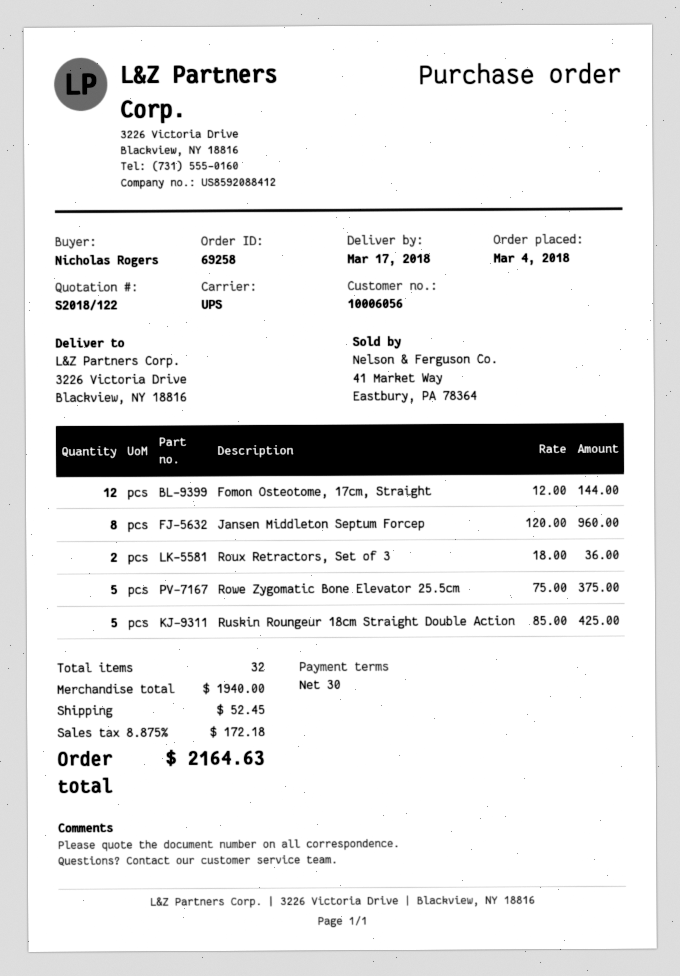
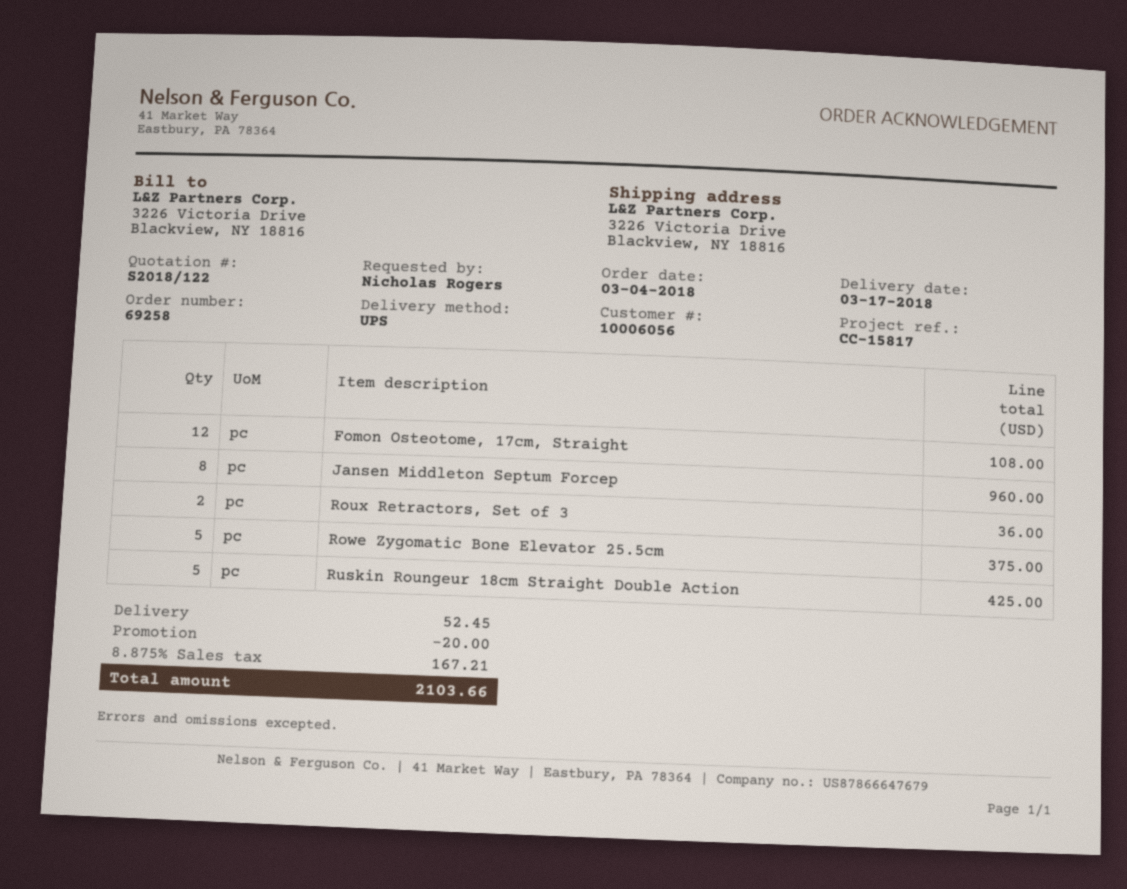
Fomon Osteotome, 17cm, Straight: 12 for 144.00 -> 12 for 108.00
discount: none -> 20.00
tax: 8.875% = 172.18 -> 8.875% = 167.21
total: 2164.63 -> 2103.66

